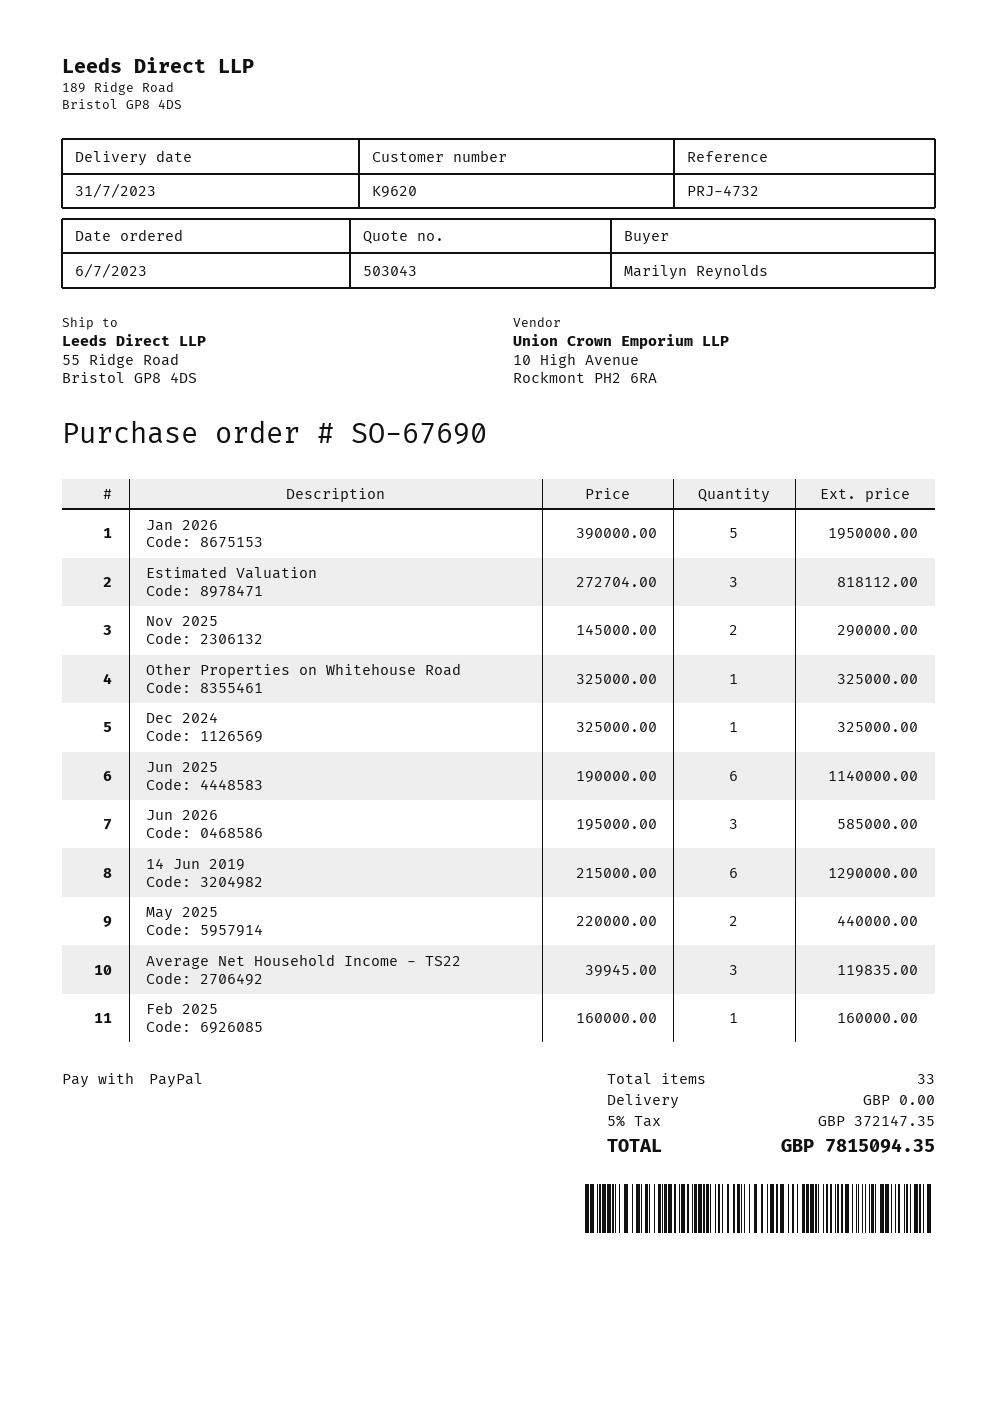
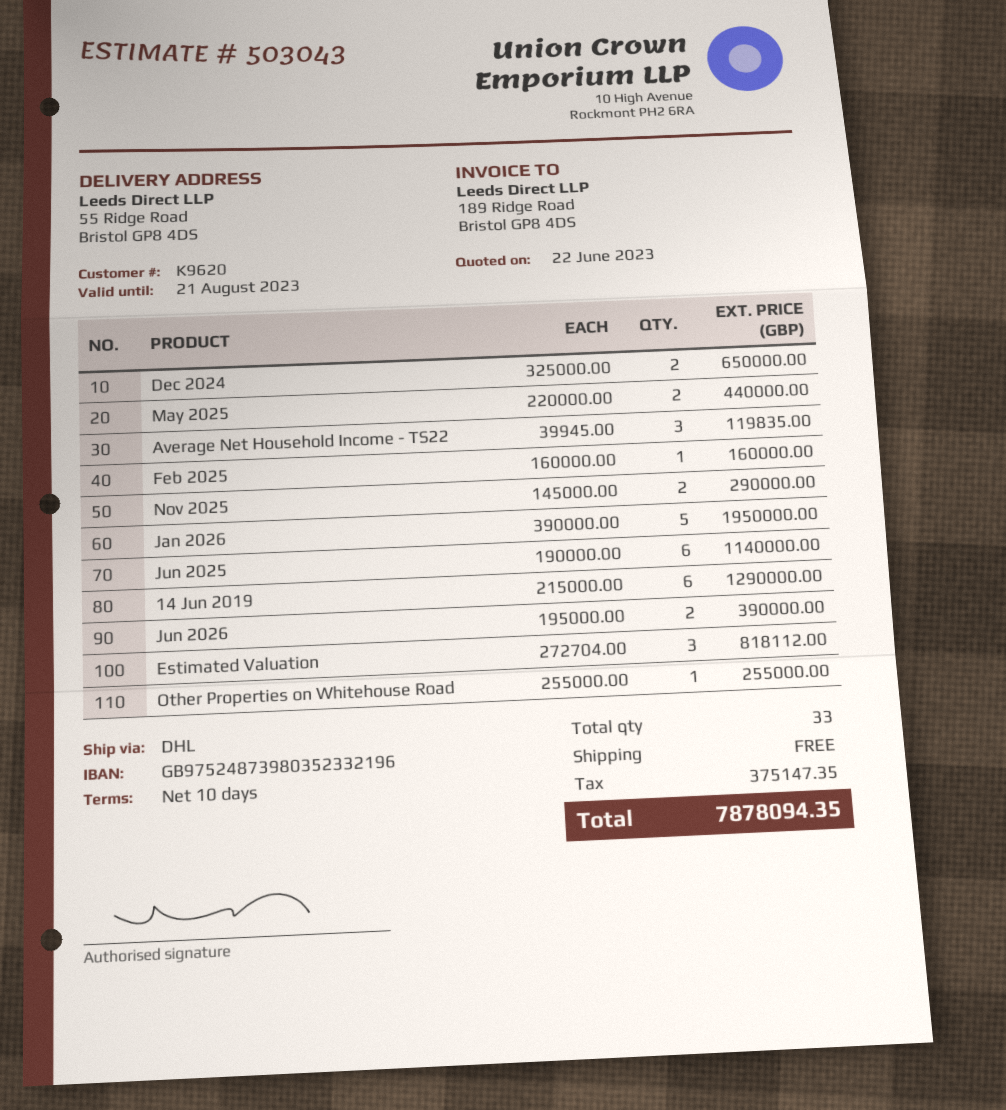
Other Properties on Whitehouse Road: 1 x 325000.00 = 325000.00 -> 1 x 255000.00 = 255000.00
Dec 2024: 1 x 325000.00 = 325000.00 -> 2 x 325000.00 = 650000.00
Jun 2026: 3 x 195000.00 = 585000.00 -> 2 x 195000.00 = 390000.00
tax: 372147.35 -> 375147.35
total: 7815094.35 -> 7878094.35

